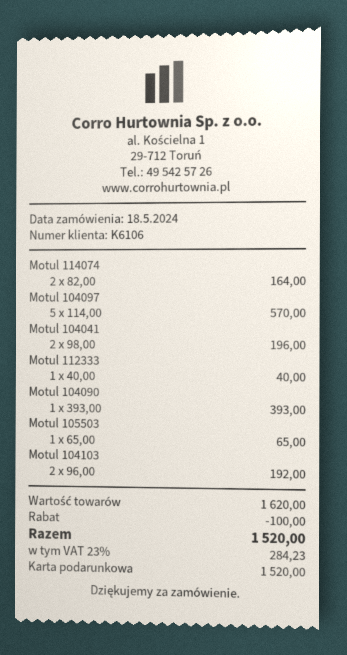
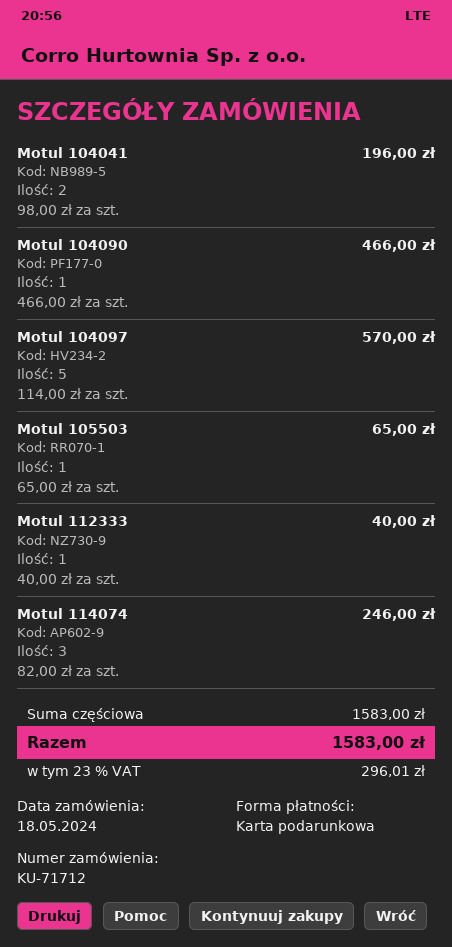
Motul 114074: 2 x 82.00 = 164.00 -> 3 x 82.00 = 246.00
Motul 104090: 1 x 393.00 = 393.00 -> 1 x 466.00 = 466.00
Motul 104103: 2 x 96.00 = 192.00 -> none
subtotal: 1620.00 -> 1583.00
discount: 100.00 -> none
tax: 23% = 284.23 -> 23% = 296.01
total: 1520.00 -> 1583.00

